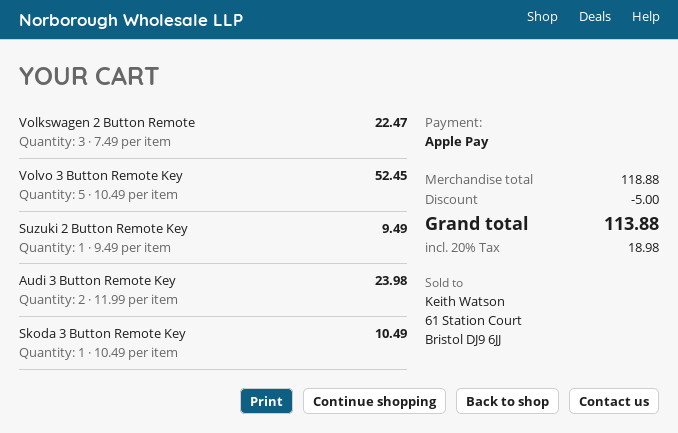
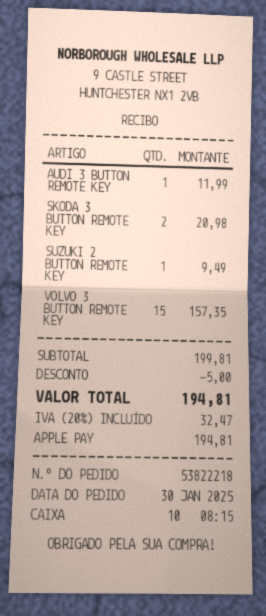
Volkswagen 2 Button Remote: 3 for 22.47 -> none
Volvo 3 Button Remote Key: 5 for 52.45 -> 15 for 157.35
Audi 3 Button Remote Key: 2 for 23.98 -> 1 for 11.99
Skoda 3 Button Remote Key: 1 for 10.49 -> 2 for 20.98
subtotal: 118.88 -> 199.81
tax: 20% = 18.98 -> 20% = 32.47
total: 113.88 -> 194.81

